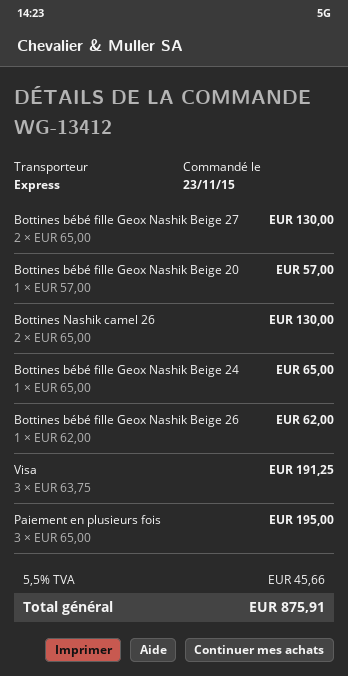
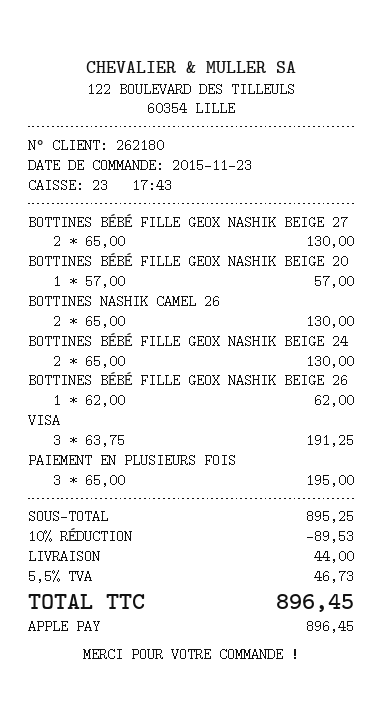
Bottines bébé fille Geox Nashik Beige 24: 1 x 65.00 = 65.00 -> 2 x 65.00 = 130.00
discount: none -> 10% = 89.53
shipping: none -> 44.00
tax: 5.5% = 45.66 -> 5.5% = 46.73
total: 875.91 -> 896.45

